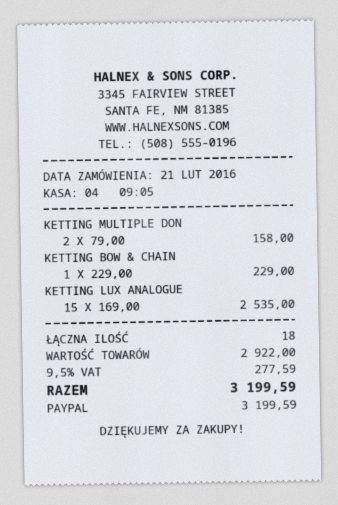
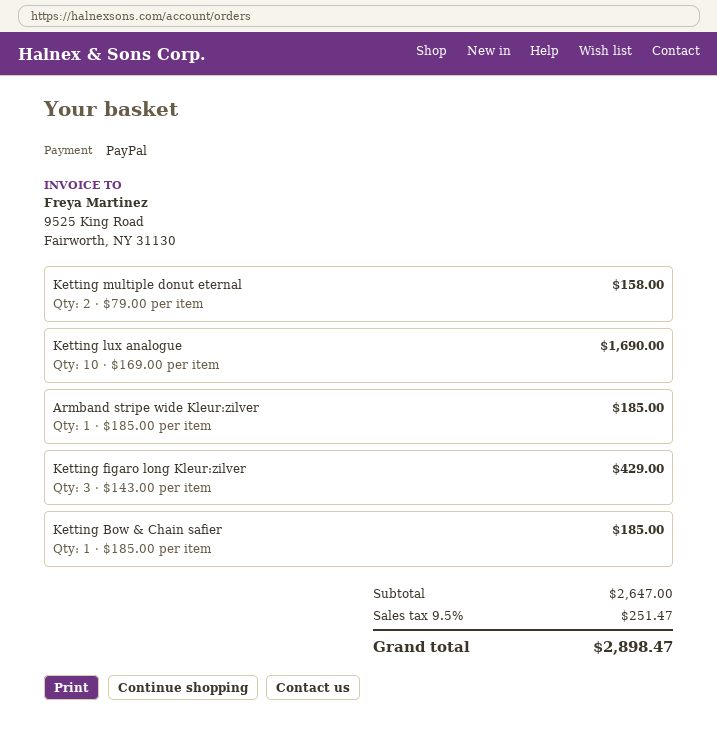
KETTING BOW & CHAIN: 1 x 229.00 = 229.00 -> 1 x 185.00 = 185.00
KETTING LUX ANALOGUE: 15 x 169.00 = 2535.00 -> 10 x 169.00 = 1690.00
Armband stripe wide Kleur:zilver: none -> 1 x 185.00 = 185.00
Ketting figaro long Kleur:zilver: none -> 3 x 143.00 = 429.00
subtotal: 2922.00 -> 2647.00
tax: 9.5% = 277.59 -> 9.5% = 251.47
total: 3199.59 -> 2898.47

